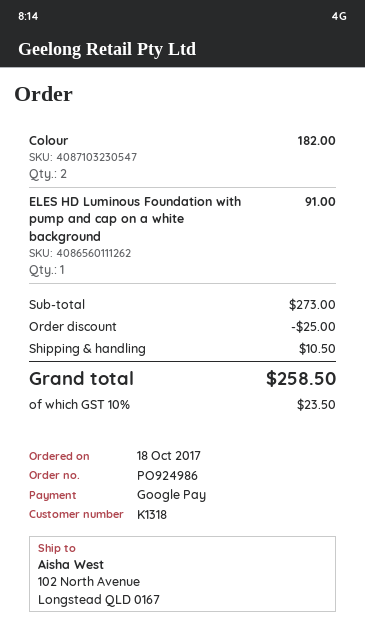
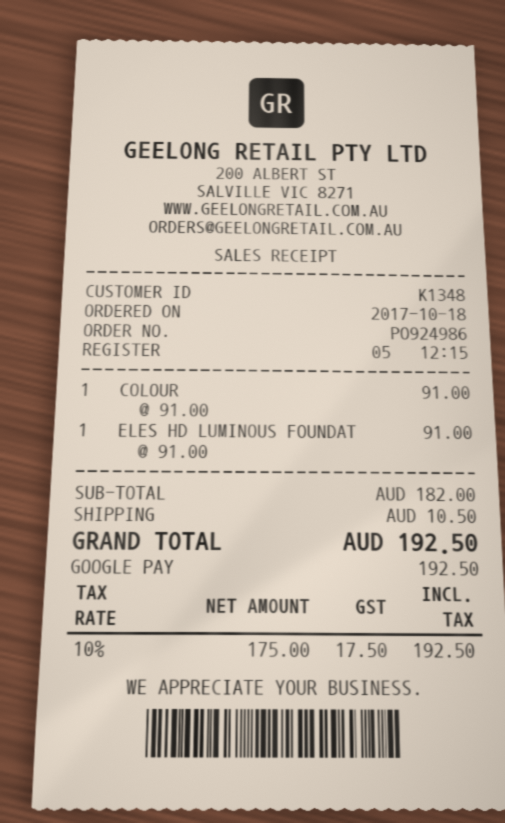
customer number: K1318 -> K1348
Colour: 2 for 182.00 -> 1 for 91.00
subtotal: 273.00 -> 182.00
discount: 25.00 -> none
tax: 10% = 23.50 -> 10% = 17.50
total: 258.50 -> 192.50

